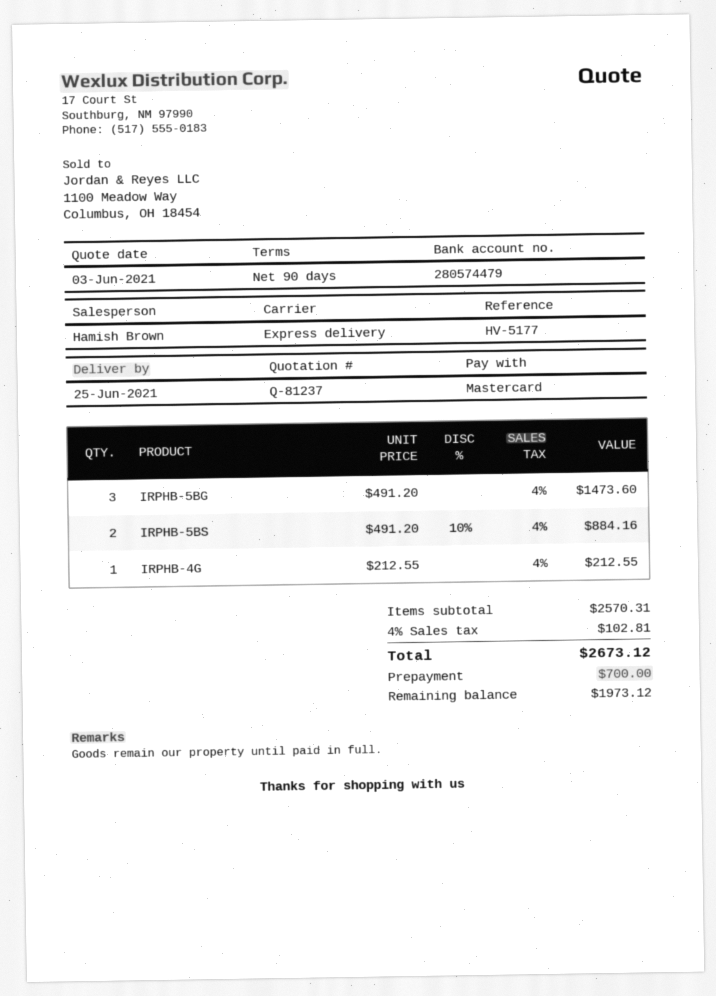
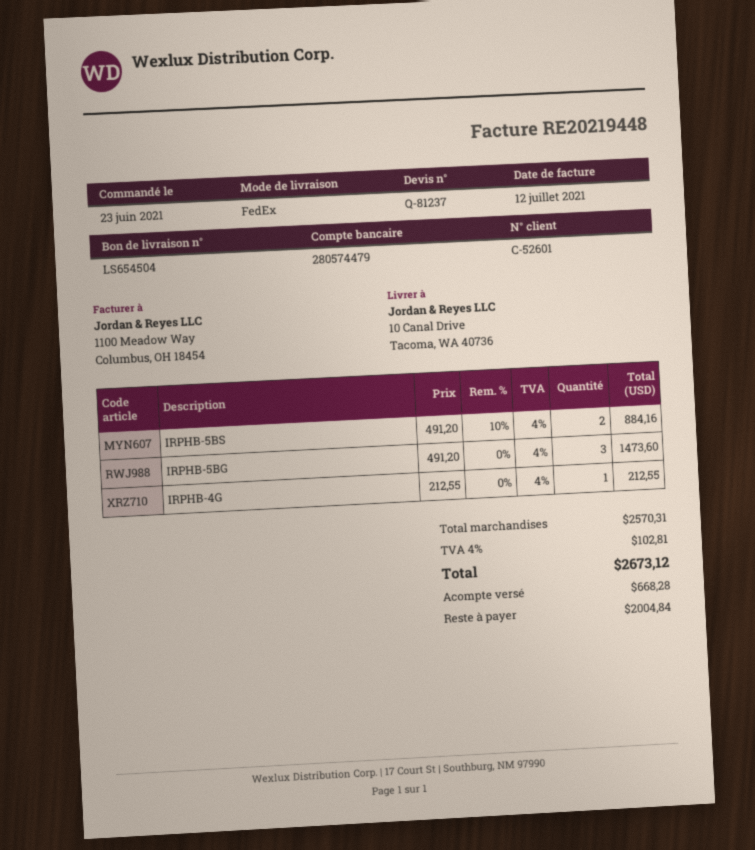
shipping method: express -> FedEx
deposit: 700.00 -> 668.28
balance: 1973.12 -> 2004.84

